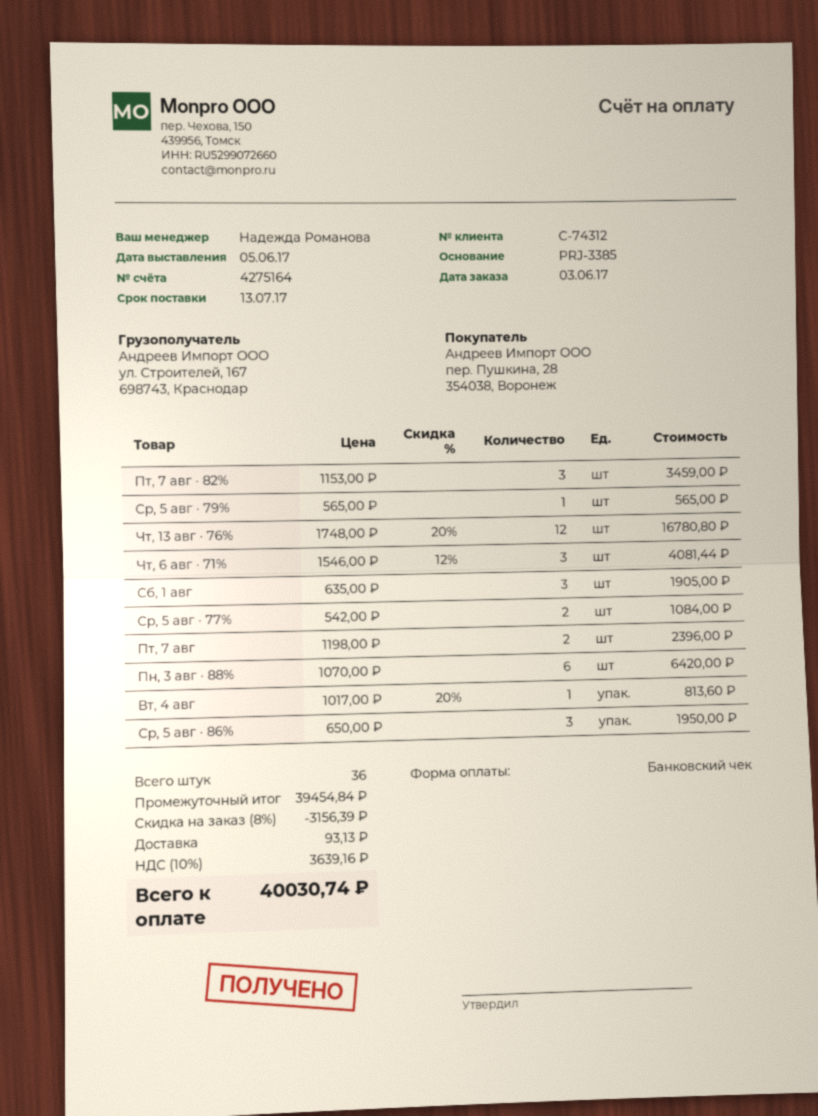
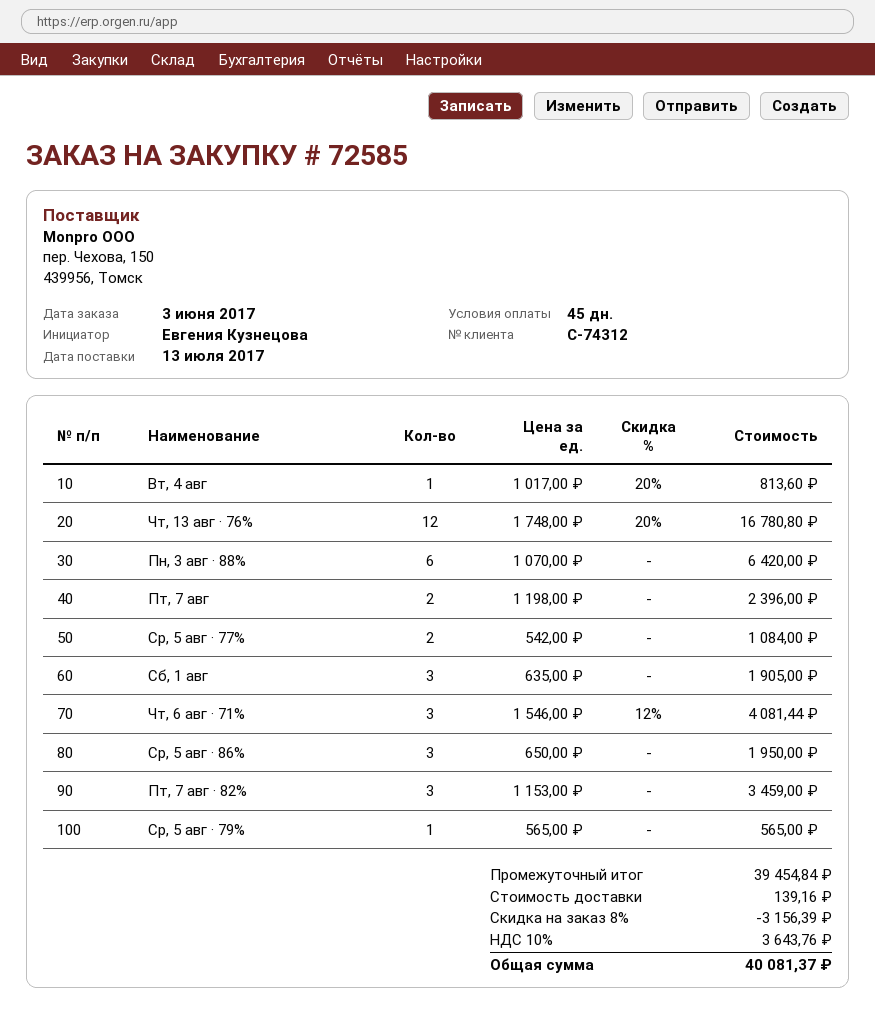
shipping: 93.13 -> 139.16
tax: 10% = 3639.16 -> 10% = 3643.76
total: 40030.74 -> 40081.37

